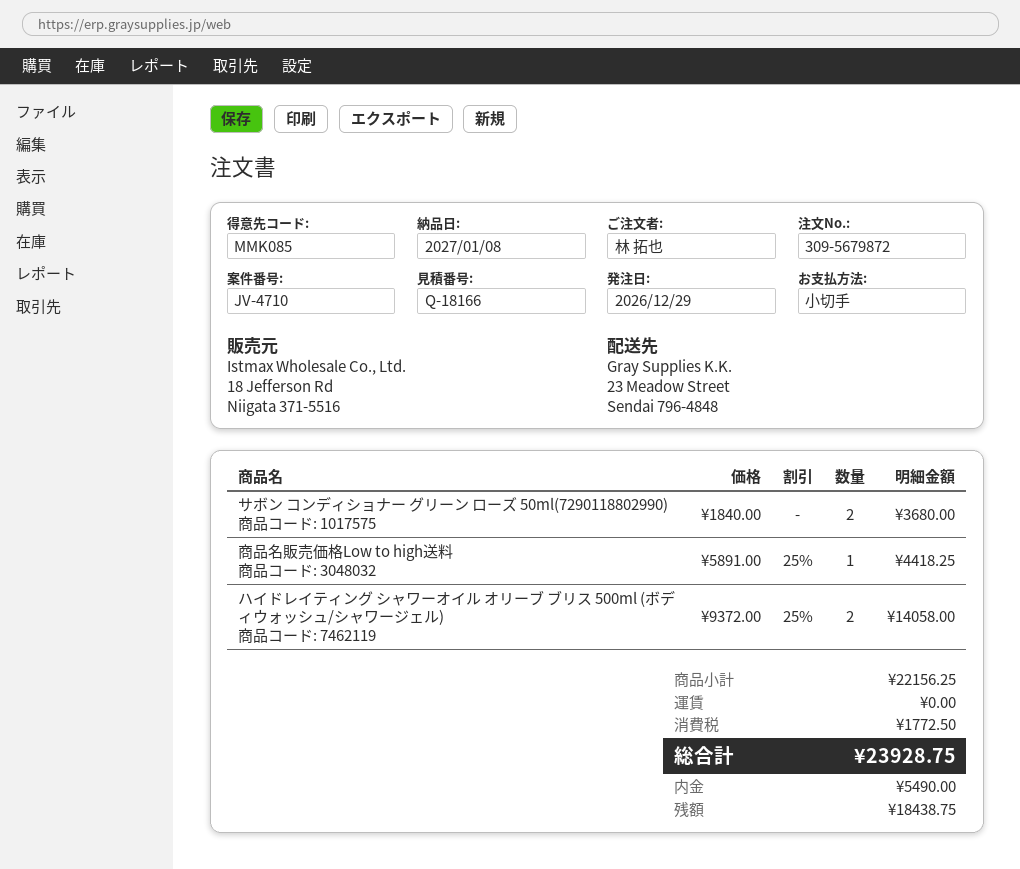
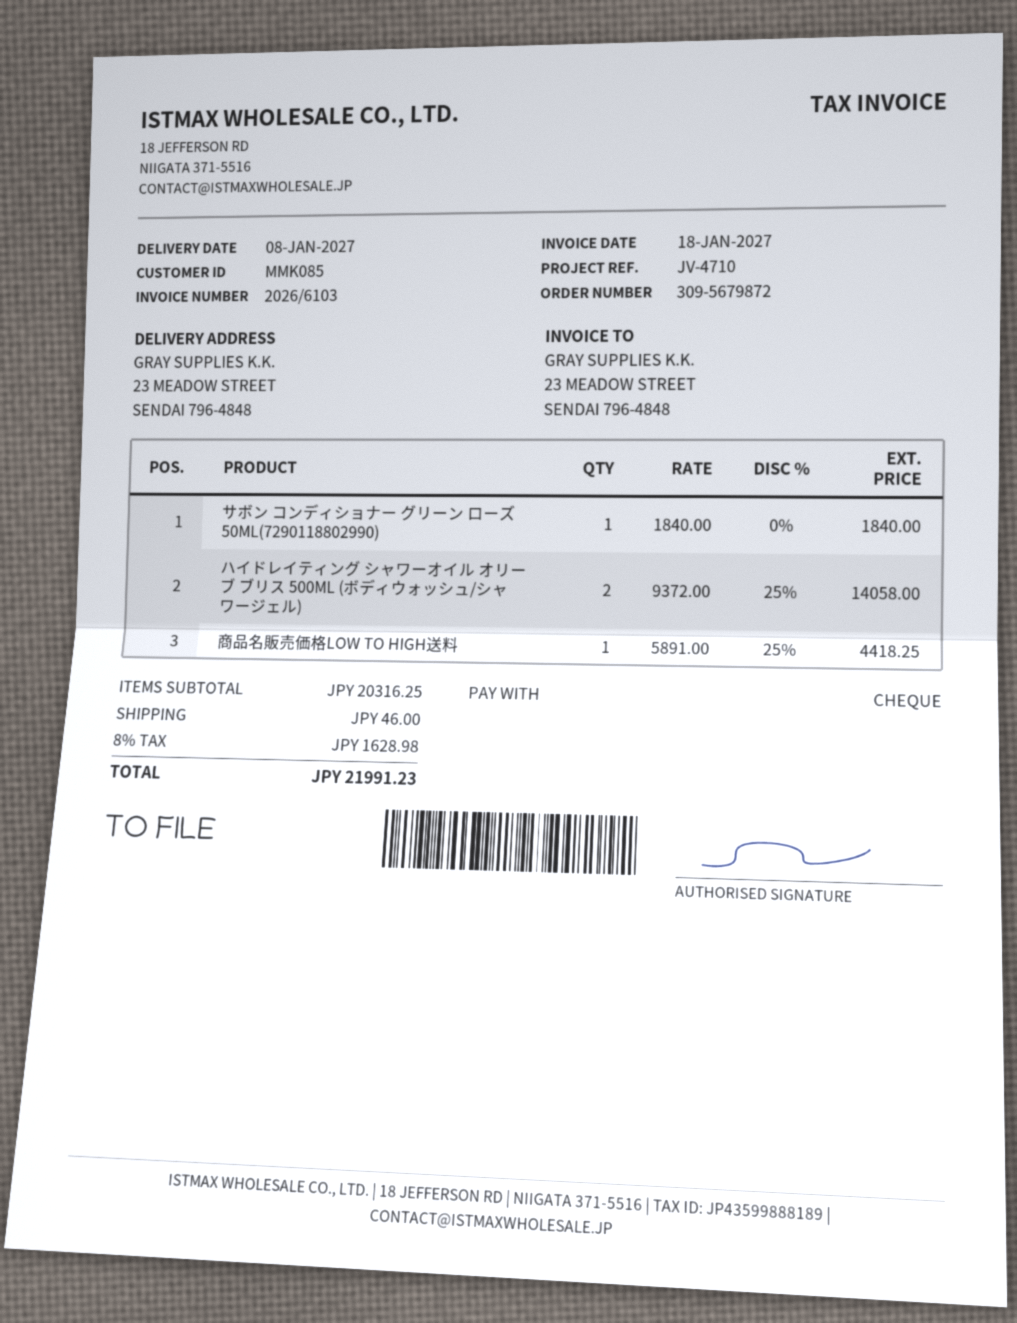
サボン コンディショナー グリーン ローズ 50ml(7290118802990): 2 x 1840.00 = 3680.00 -> 1 x 1840.00 = 1840.00
subtotal: 22156.25 -> 20316.25
shipping: 0.00 -> 46.00
tax: 1772.50 -> 1628.98
total: 23928.75 -> 21991.23

